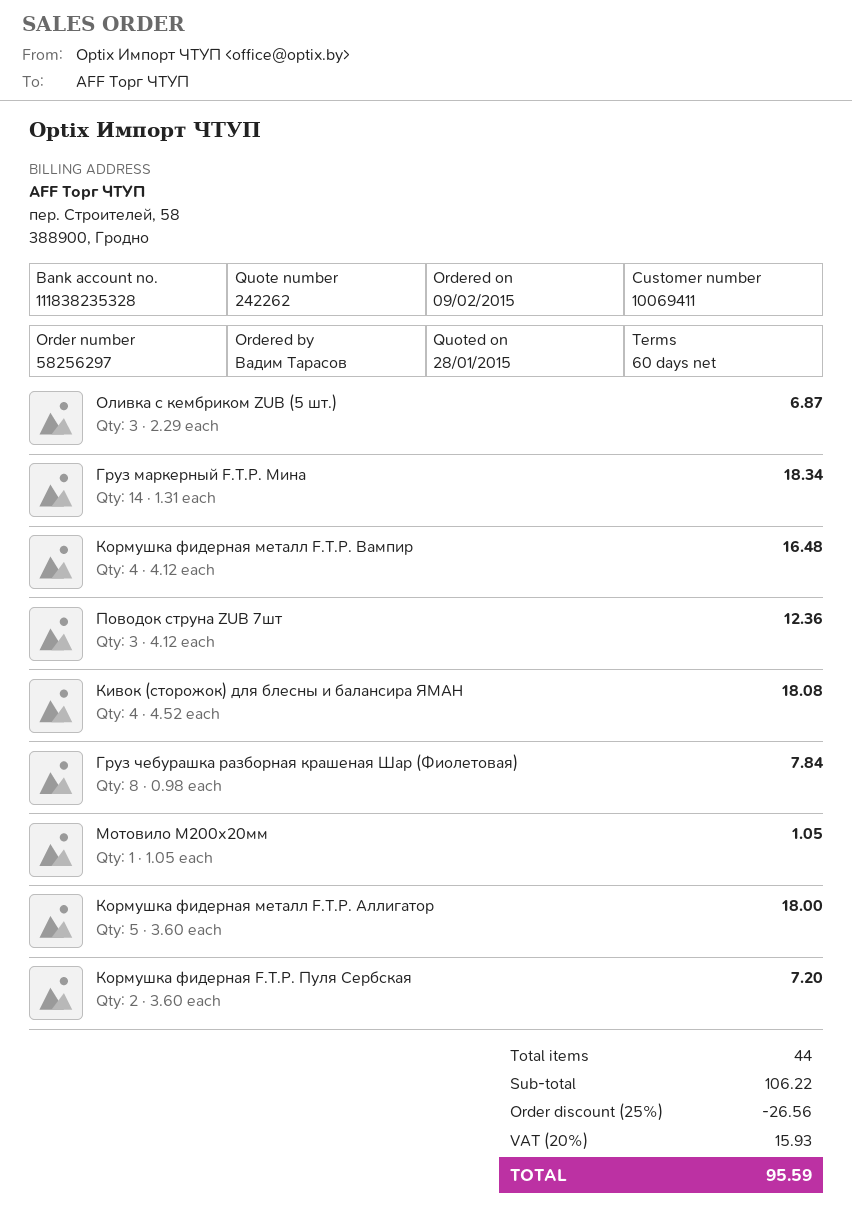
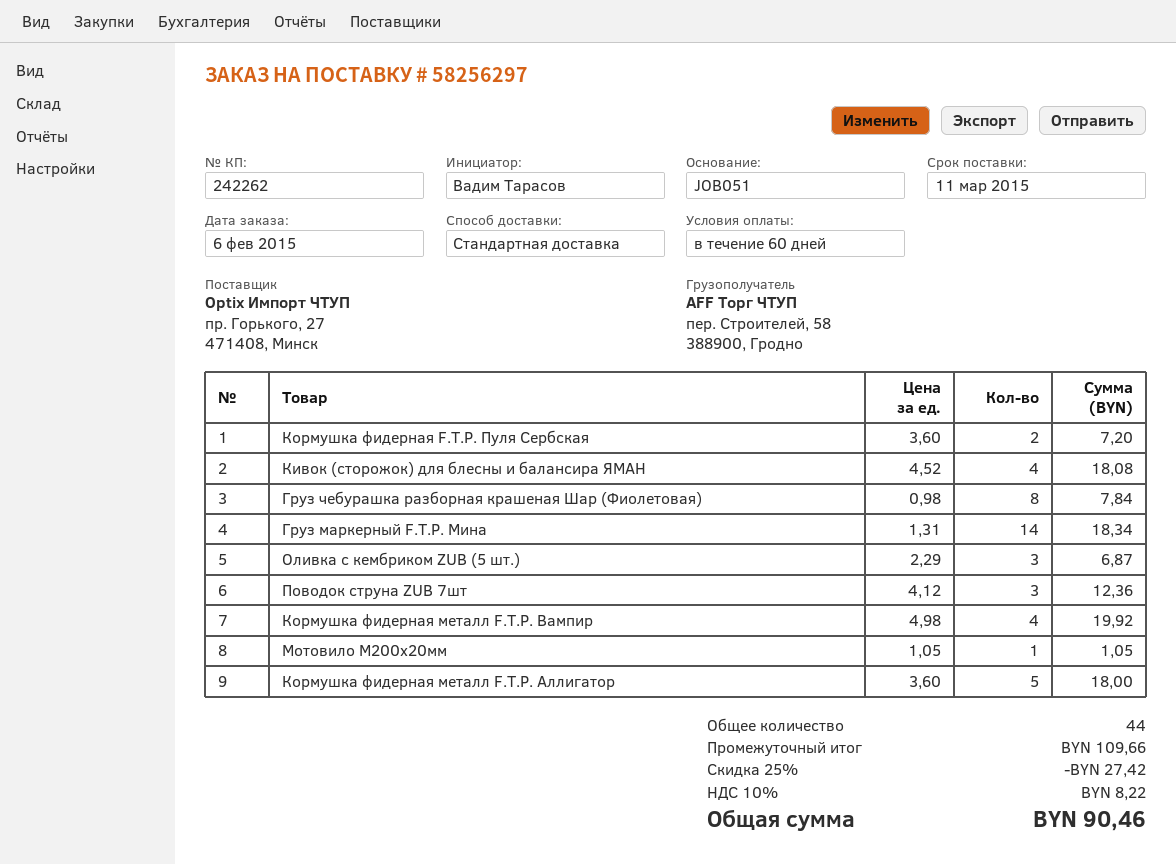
order date: 2015-02-09 -> 2015-02-06
Кормушка фидерная металл F.T.P. Вампир: 4 x 4.12 = 16.48 -> 4 x 4.98 = 19.92
subtotal: 106.22 -> 109.66
discount: 25% = 26.56 -> 25% = 27.42
tax: 20% = 15.93 -> 10% = 8.22
total: 95.59 -> 90.46

